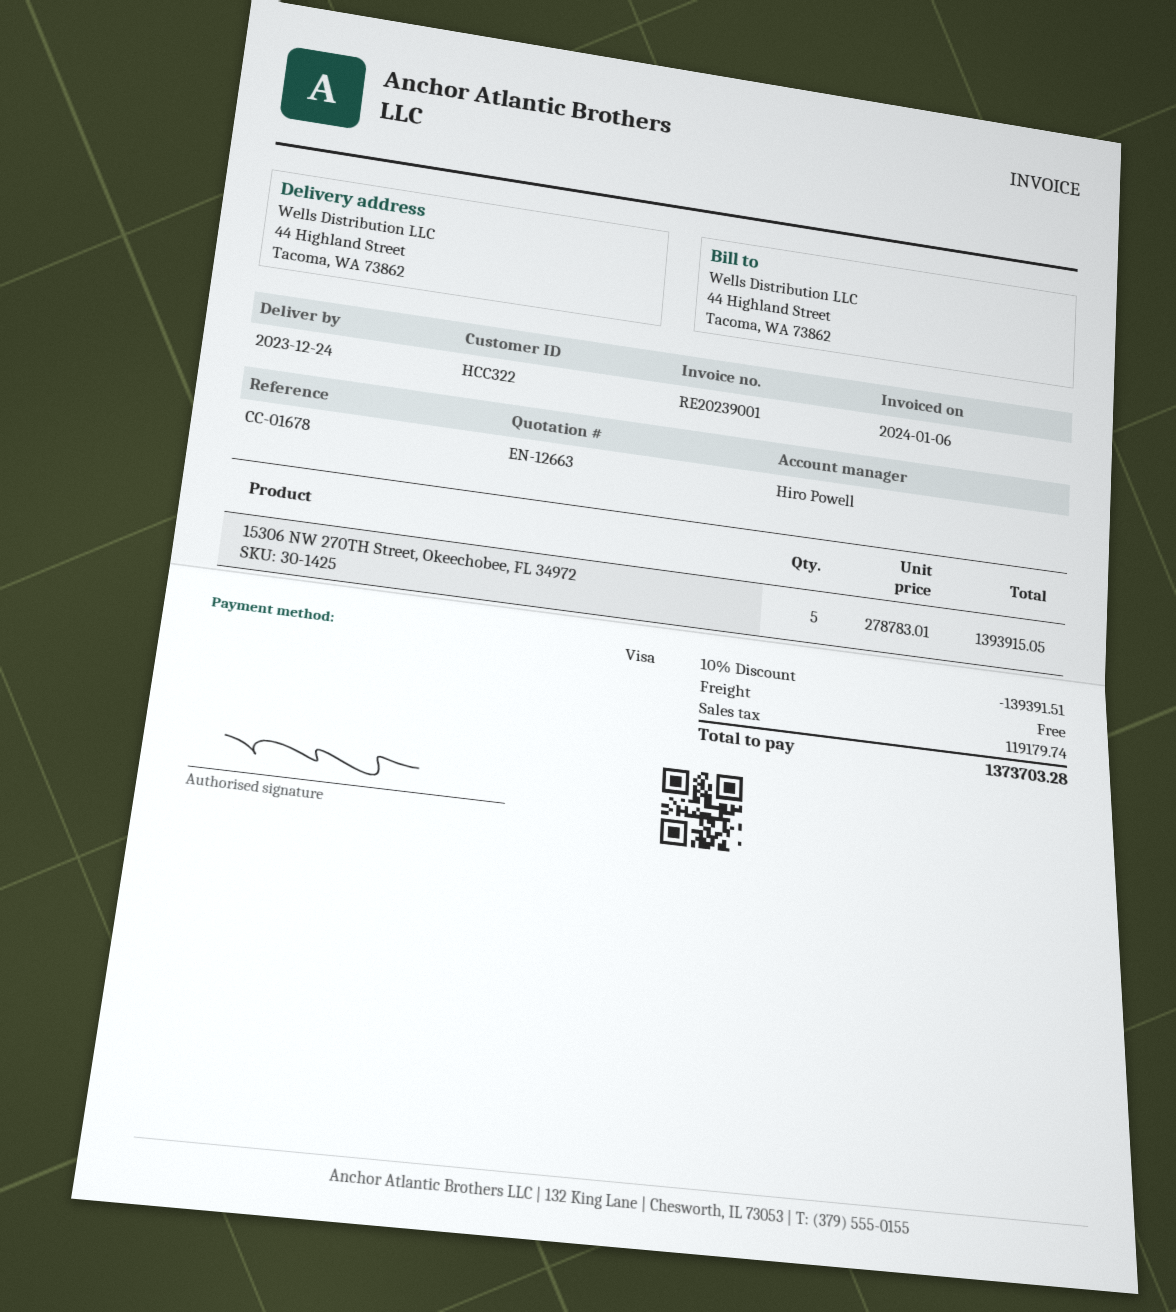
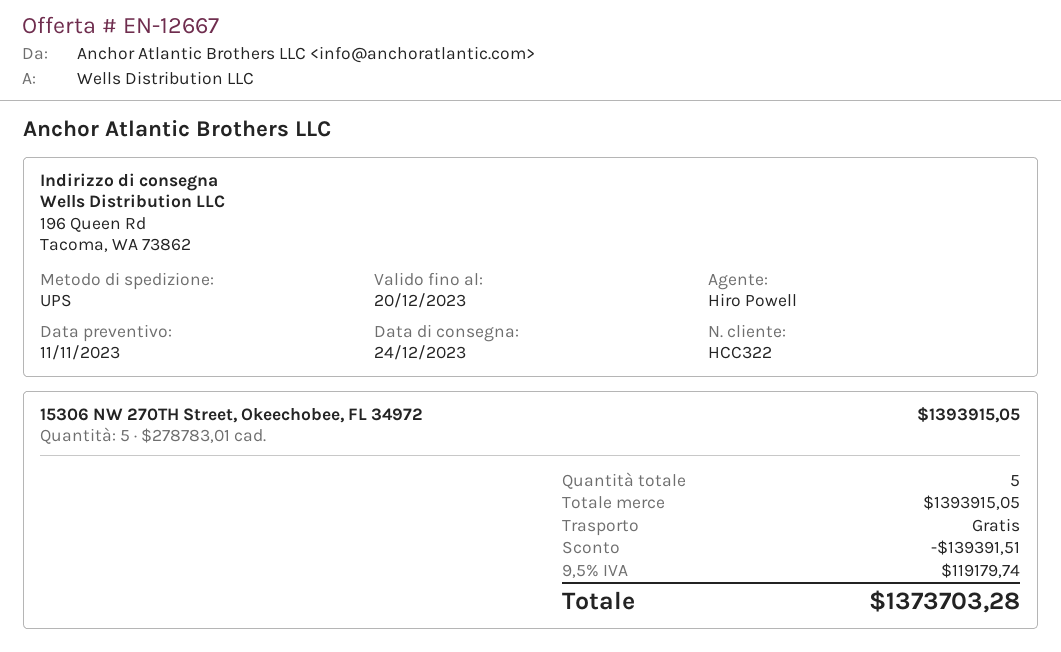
quote number: EN-12663 -> EN-12667
ship to: 44 Highland Street, Tacoma, WA 73862 -> 196 Queen Rd, Tacoma, WA 73862

